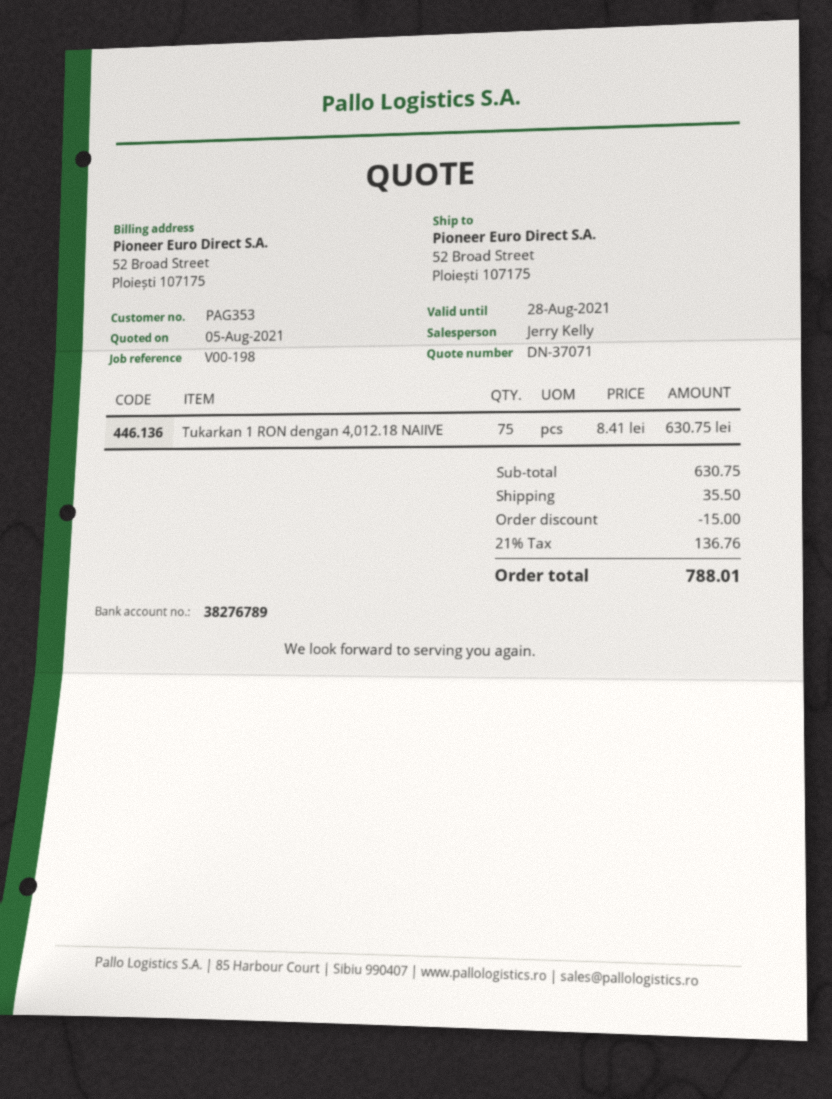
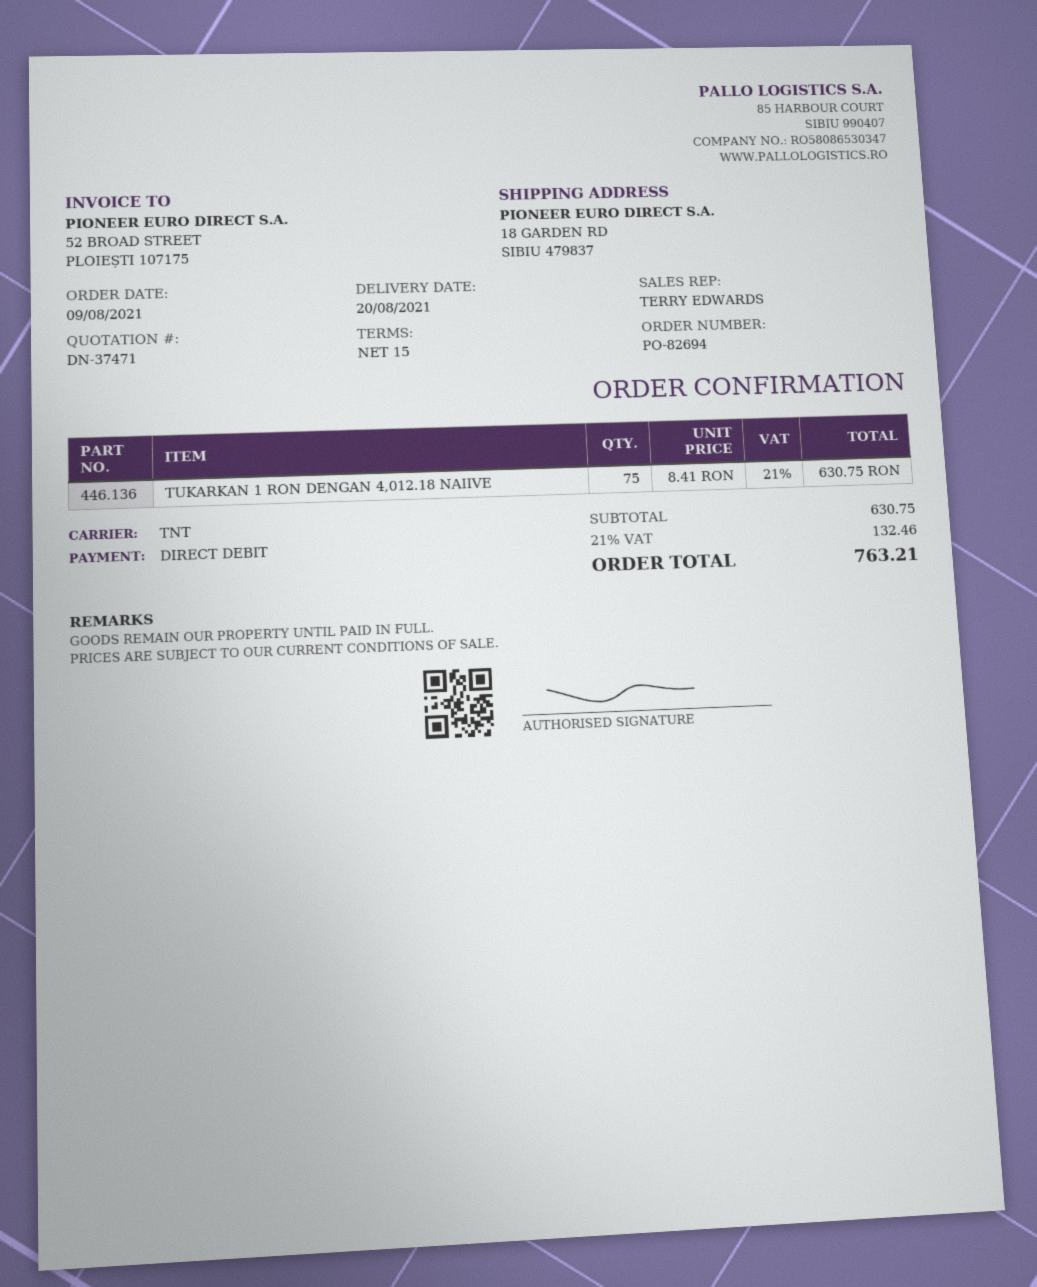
quote number: DN-37071 -> DN-37471
sales rep: Jerry Kelly -> TERRY EDWARDS
ship to: 52 Broad Street, Ploiești 107175 -> 18 GARDEN RD, SIBIU 479837
discount: 15.00 -> none
shipping: 35.50 -> none
tax: 21% = 136.76 -> 21% = 132.46
total: 788.01 -> 763.21

